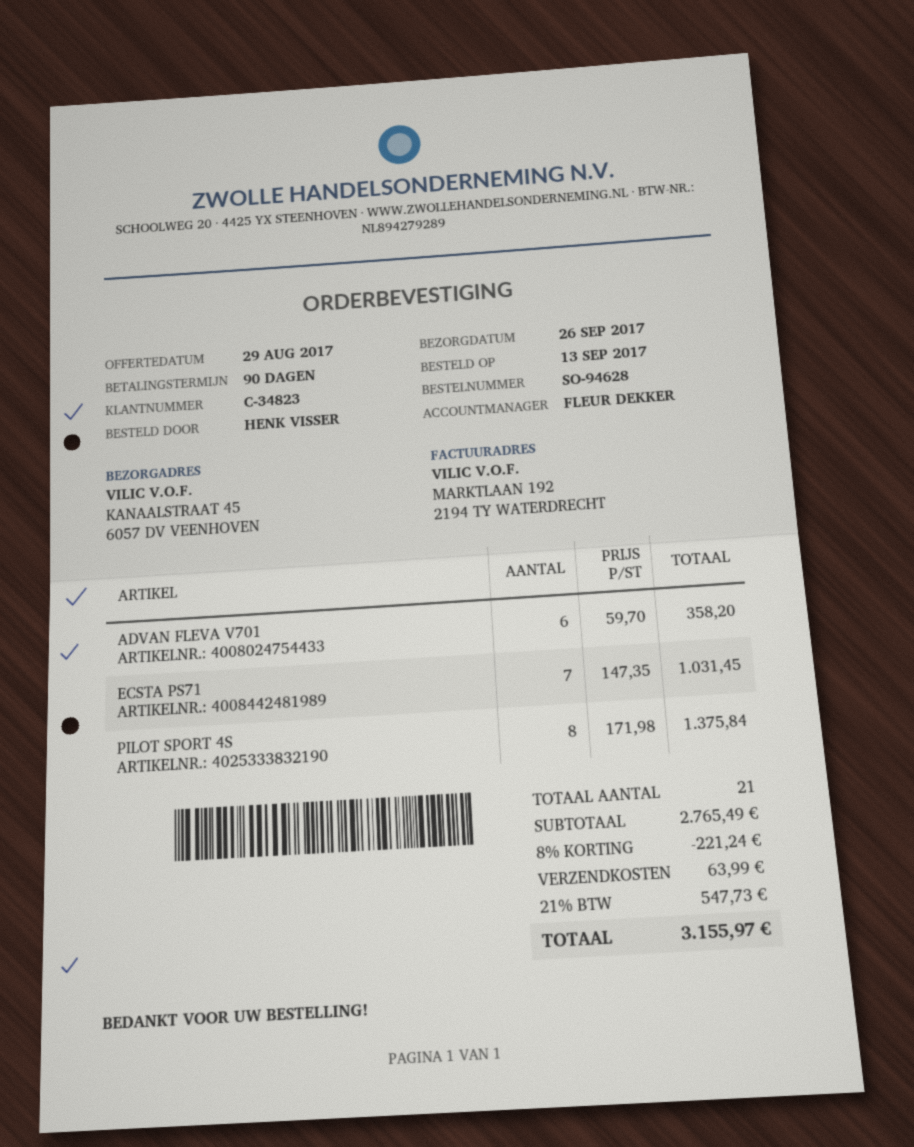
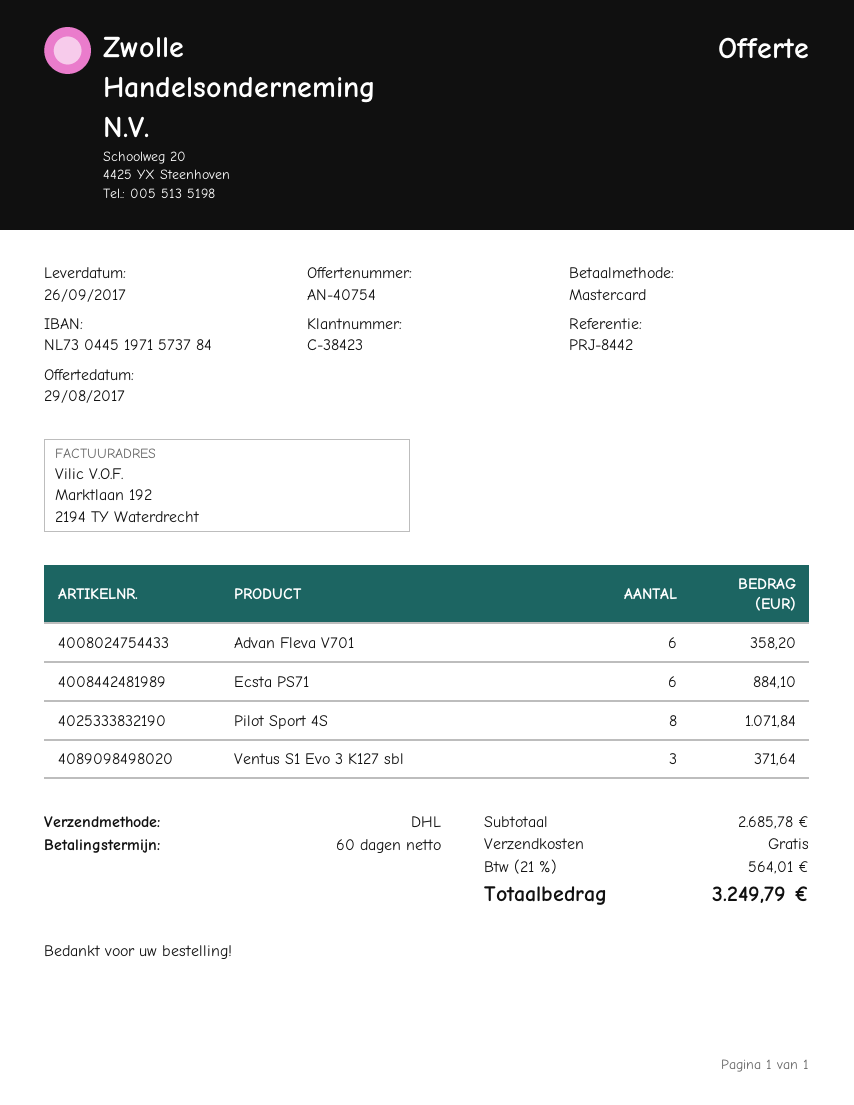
payment terms: 90 days -> 60 days
customer number: C-34823 -> C-38423
ECSTA PS71: 7 for 1031.45 -> 6 for 884.10
PILOT SPORT 4S: 8 for 1375.84 -> 8 for 1071.84
Ventus S1 Evo 3 K127 sbl: none -> 3 for 371.64
subtotal: 2765.49 -> 2685.78
discount: 8% = 221.24 -> none
shipping: 63.99 -> 0.00
tax: 21% = 547.73 -> 21% = 564.01
total: 3155.97 -> 3249.79

